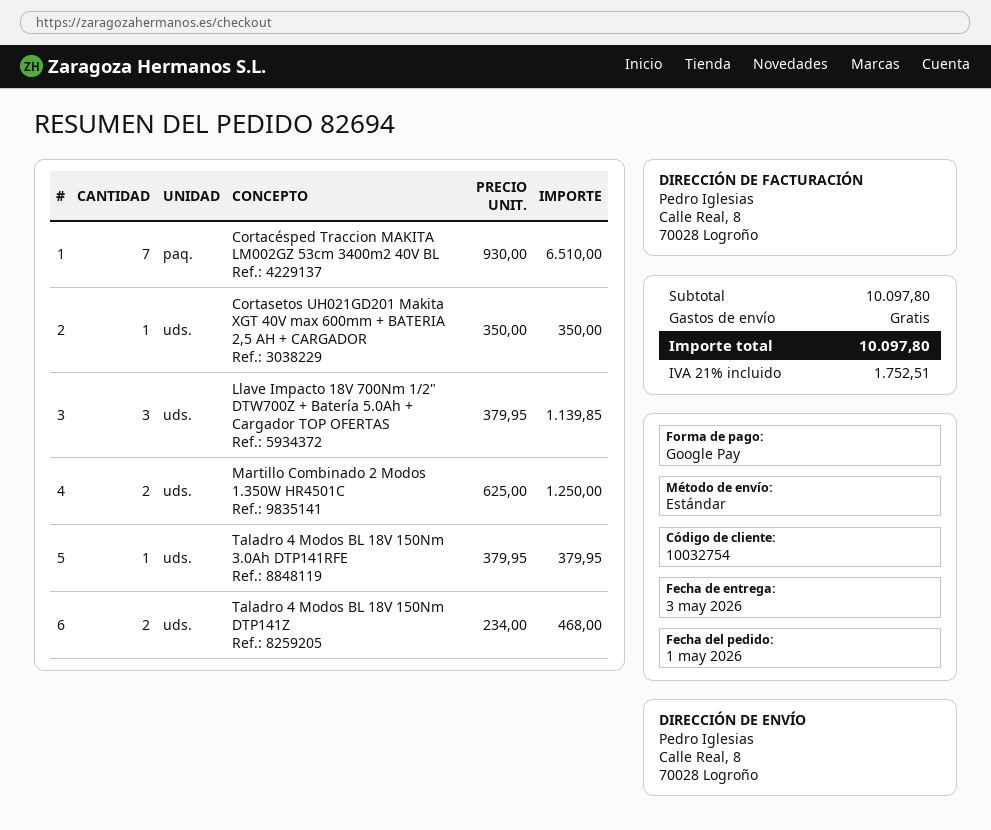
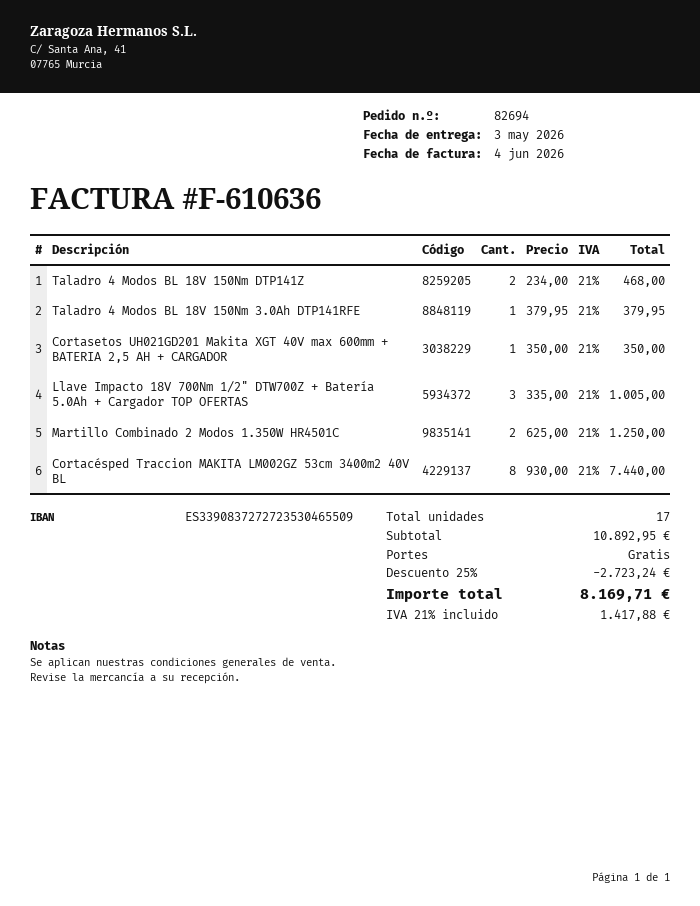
Cortacésped Traccion MAKITA LM002GZ 53cm 3400m2 40V BL: 7 x 930.00 = 6510.00 -> 8 x 930.00 = 7440.00
Llave Impacto 18V 700Nm 1/2" DTW700Z + Batería 5.0Ah + Cargador TOP OFERTAS: 3 x 379.95 = 1139.85 -> 3 x 335.00 = 1005.00
subtotal: 10097.80 -> 10892.95
discount: none -> 25% = 2723.24
tax: 21% = 1752.51 -> 21% = 1417.88
total: 10097.80 -> 8169.71

